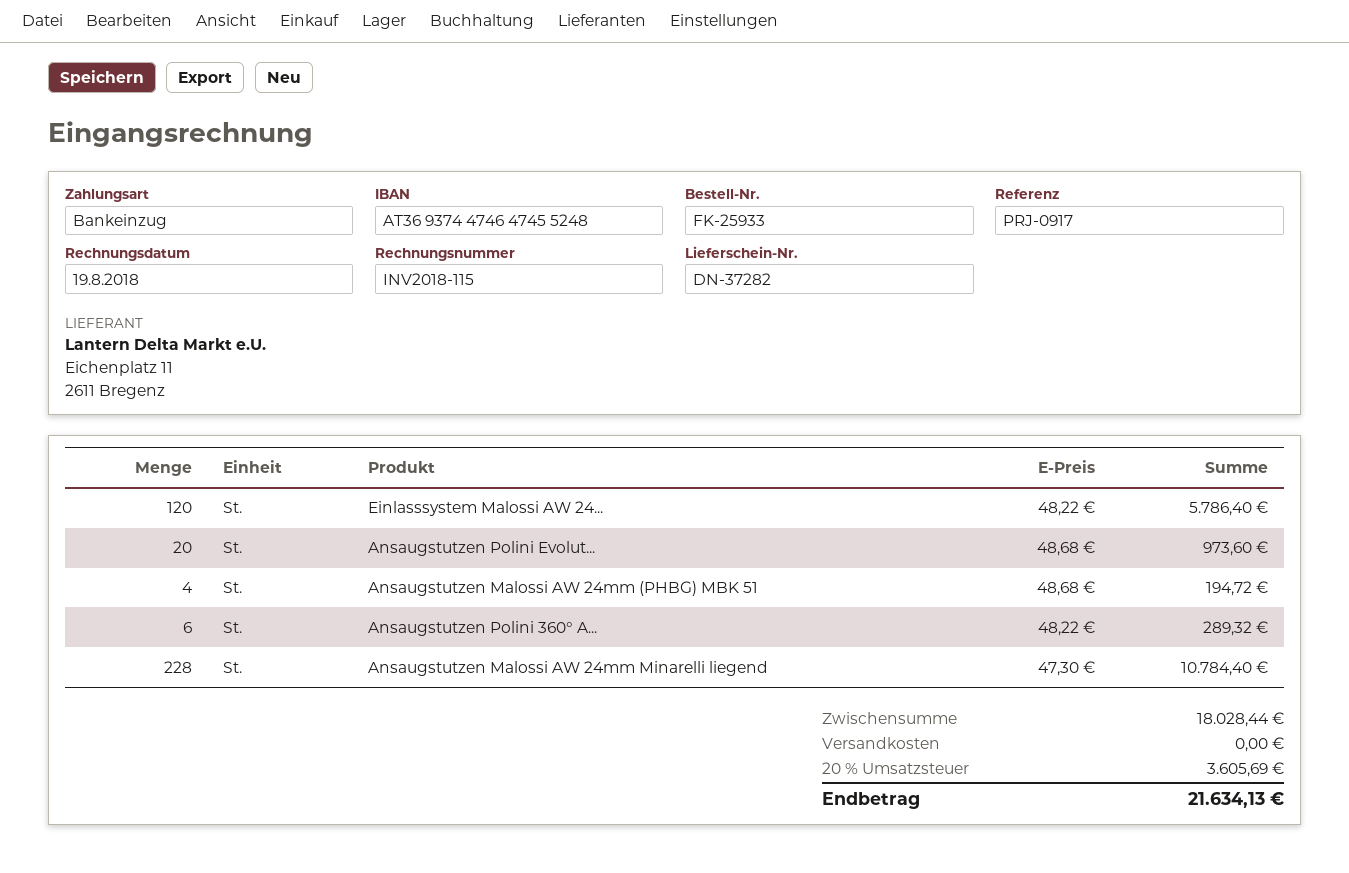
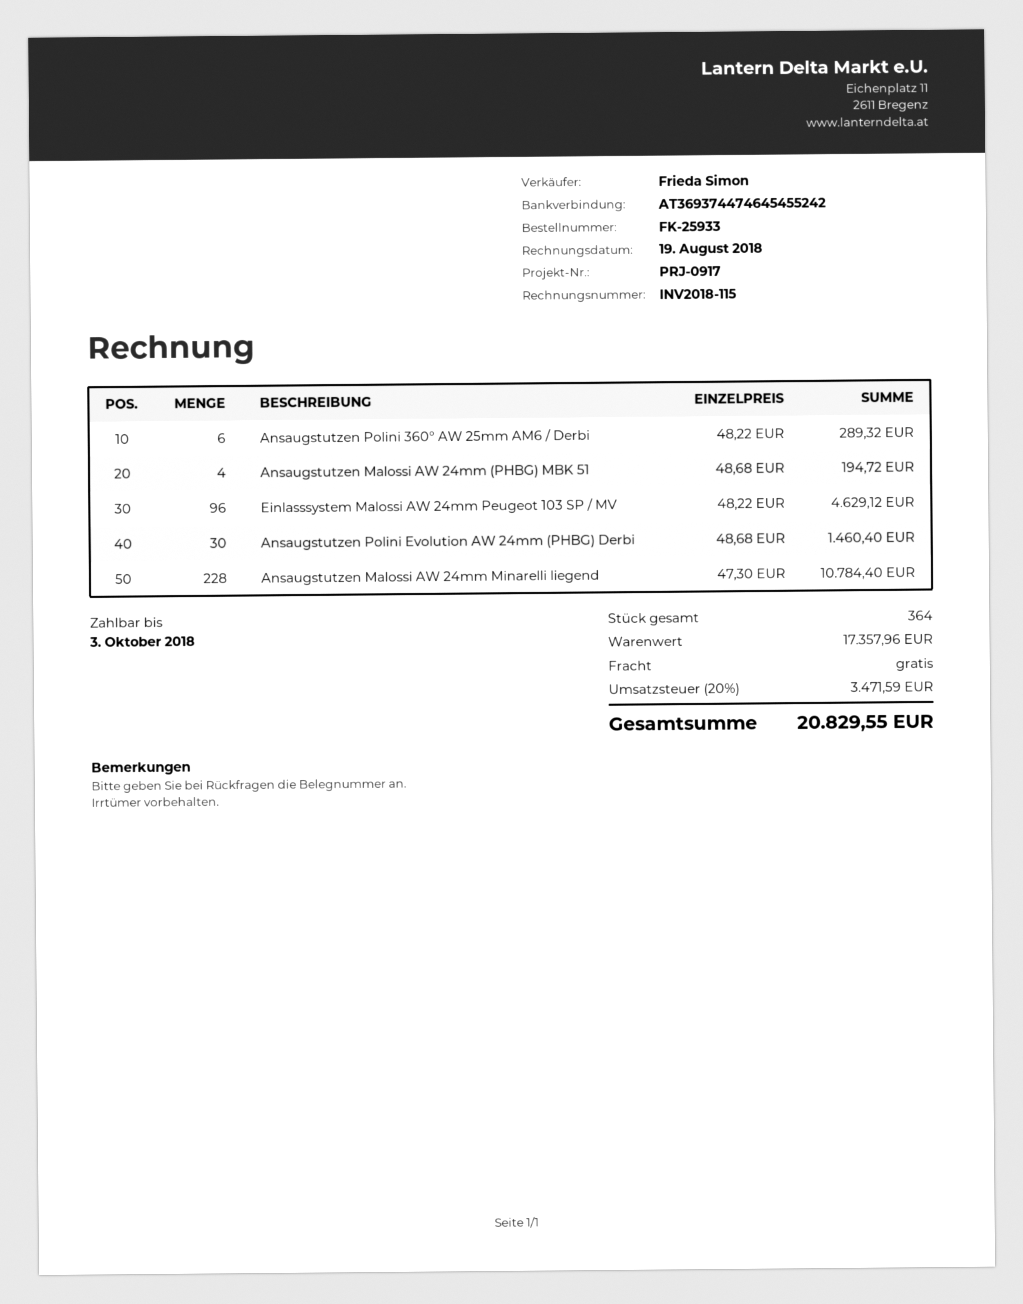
bank account: AT369374474647455248 -> AT369374474645455242
Einlasssystem Malossi AW 24...: 120 x 48.22 = 5786.40 -> 96 x 48.22 = 4629.12
Ansaugstutzen Polini Evolut...: 20 x 48.68 = 973.60 -> 30 x 48.68 = 1460.40
subtotal: 18028.44 -> 17357.96
tax: 20% = 3605.69 -> 20% = 3471.59
total: 21634.13 -> 20829.55

